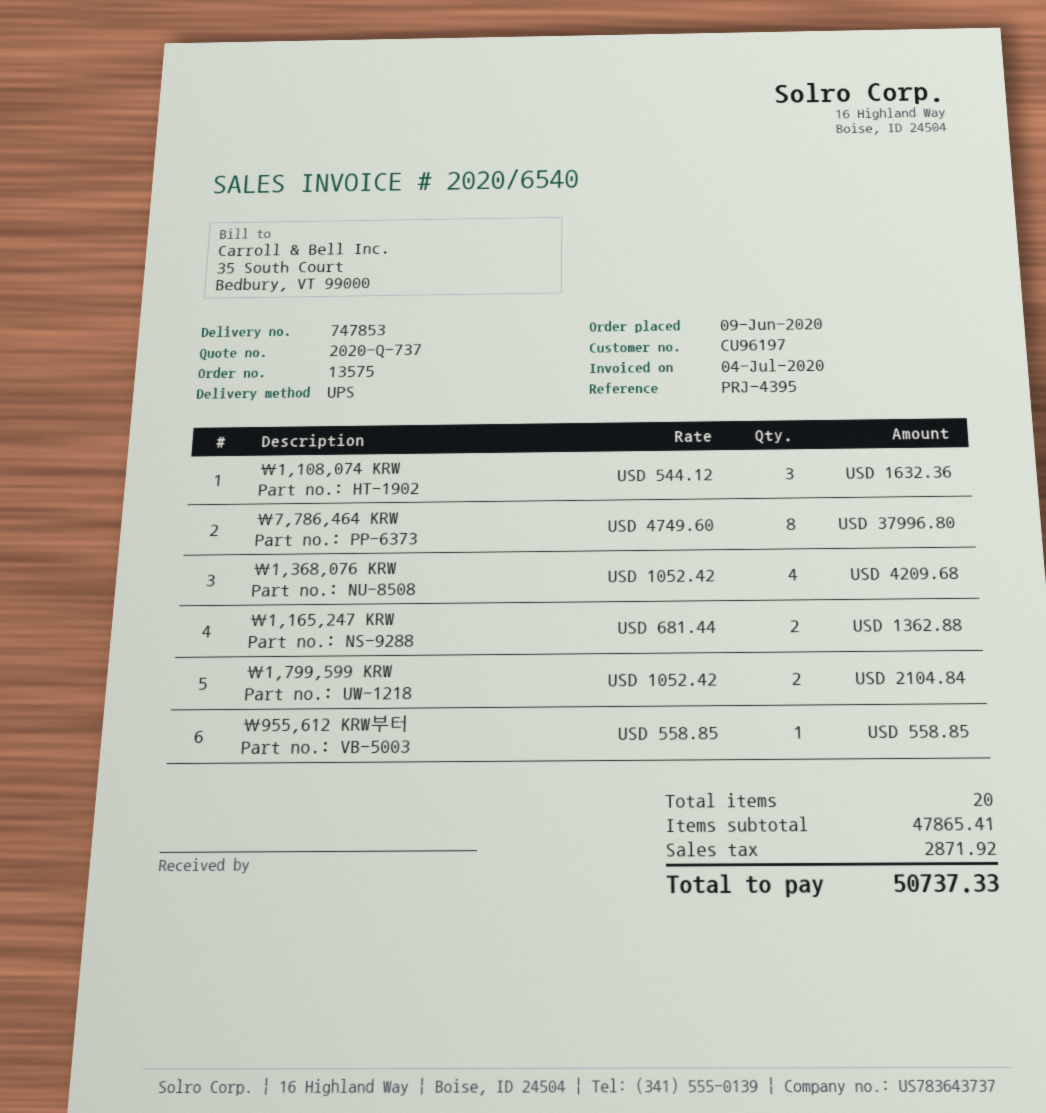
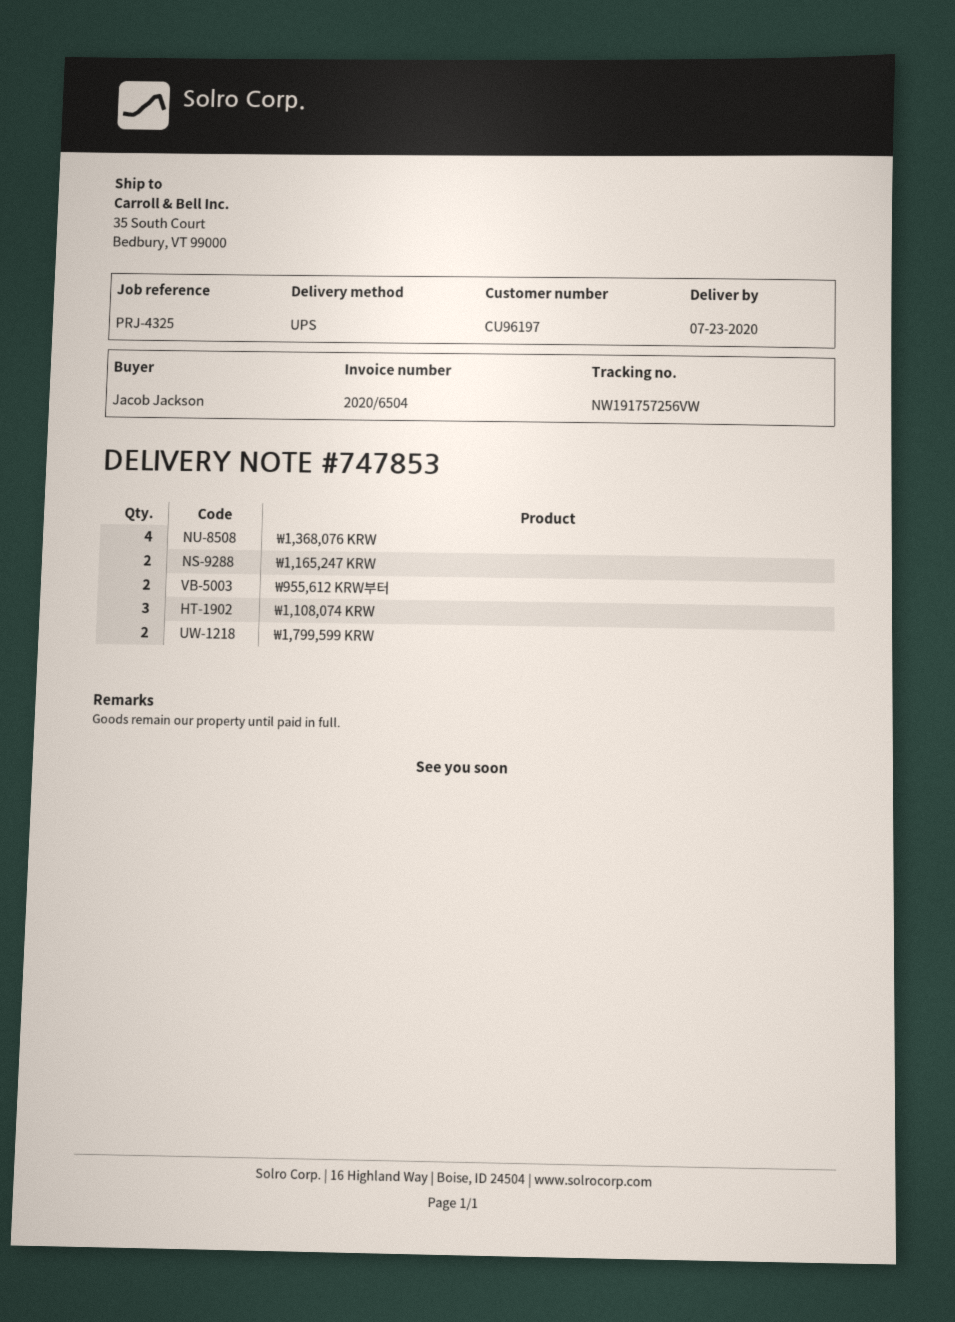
invoice number: 2020/6540 -> 2020/6504
reference: PRJ-4395 -> PRJ-4325
₩7,786,464 KRW: 8 -> none
₩955,612 KRW부터: 1 -> 2

